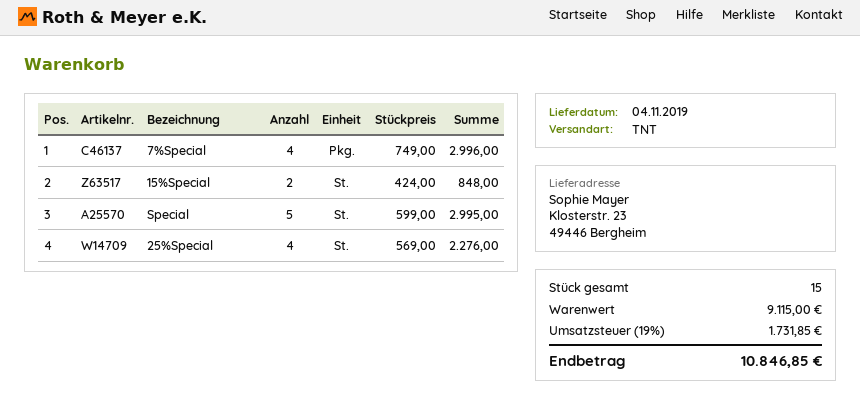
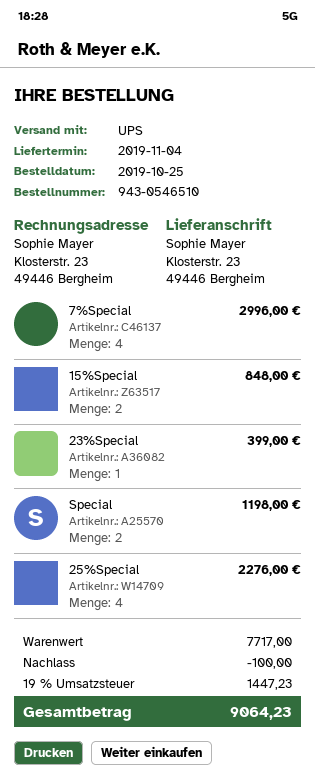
shipping method: TNT -> UPS
Special: 5 for 2995.00 -> 2 for 1198.00
23%Special: none -> 1 for 399.00
subtotal: 9115.00 -> 7717.00
discount: none -> 100.00
tax: 19% = 1731.85 -> 19% = 1447.23
total: 10846.85 -> 9064.23

